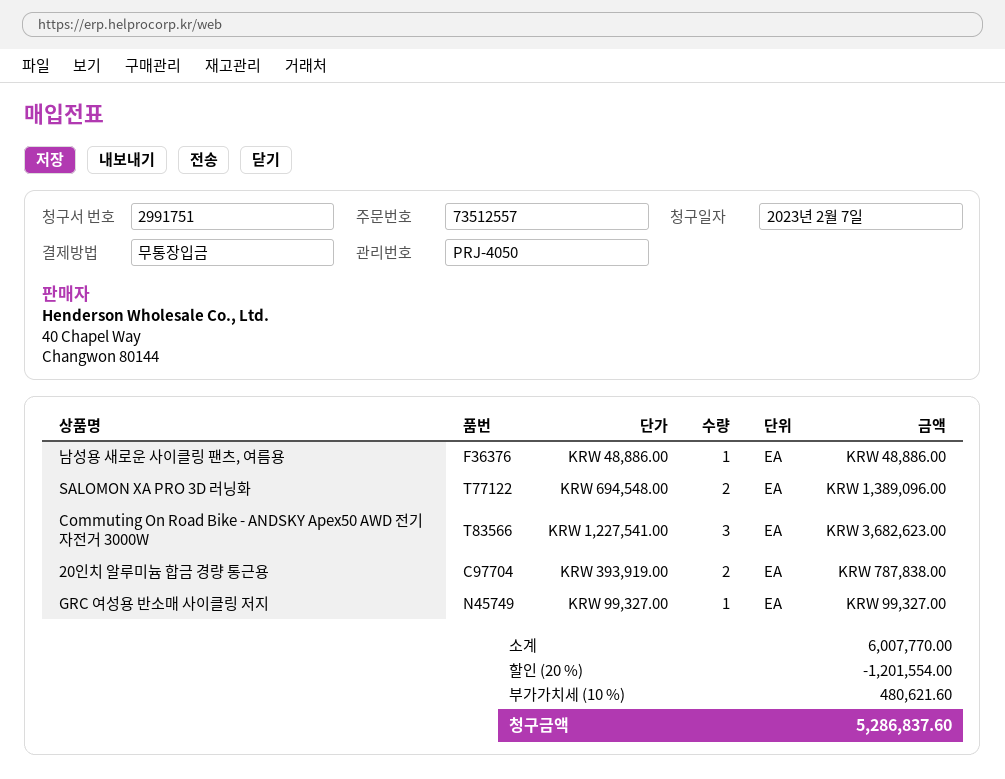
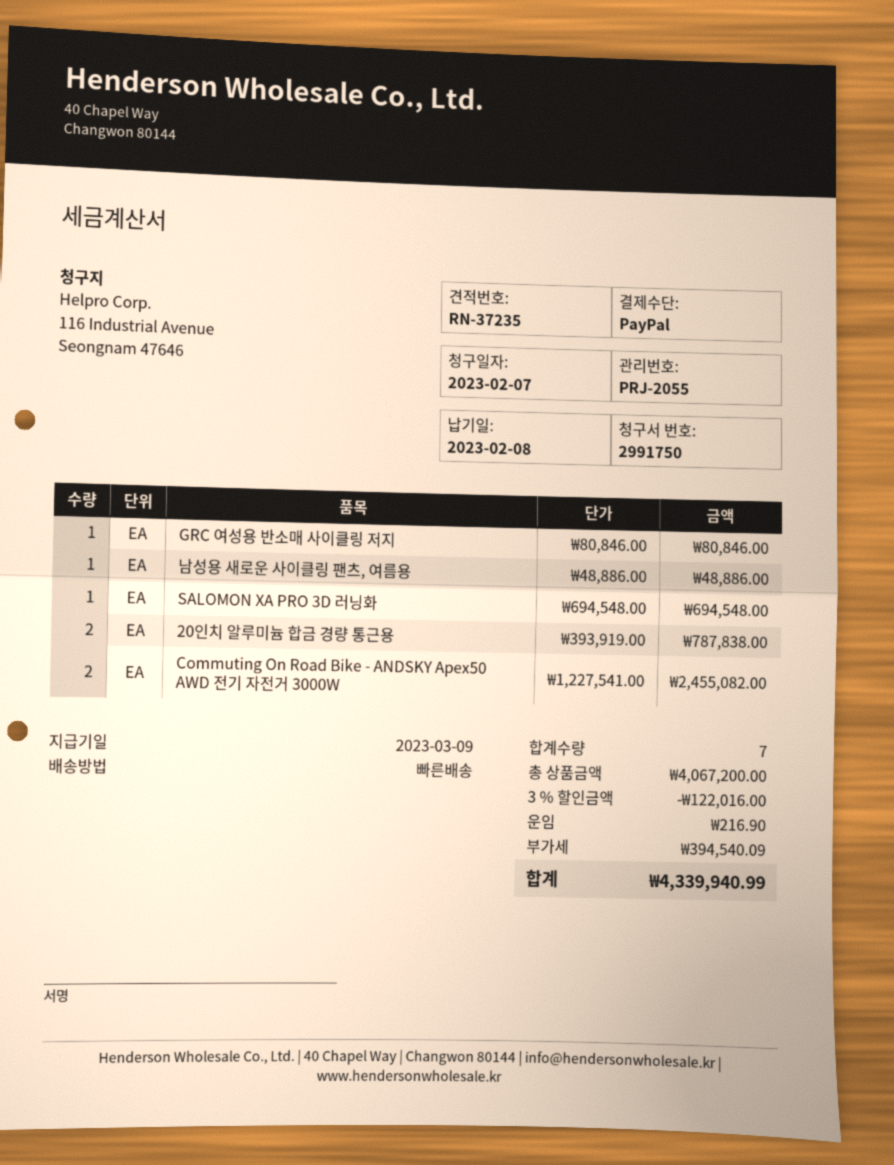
invoice number: 2991751 -> 2991750
reference: PRJ-4050 -> PRJ-2055
payment method: bank transfer -> PayPal
SALOMON XA PRO 3D 러닝화: 2 x 694548.00 = 1389096.00 -> 1 x 694548.00 = 694548.00
Commuting On Road Bike - ANDSKY Apex50 AWD 전기 자전거 3000W: 3 x 1227541.00 = 3682623.00 -> 2 x 1227541.00 = 2455082.00
GRC 여성용 반소매 사이클링 저지: 1 x 99327.00 = 99327.00 -> 1 x 80846.00 = 80846.00
subtotal: 6007770.00 -> 4067200.00
discount: 20% = 1201554.00 -> 3% = 122016.00
shipping: none -> 216.90
tax: 480621.60 -> 394540.09
total: 5286837.60 -> 4339940.99

